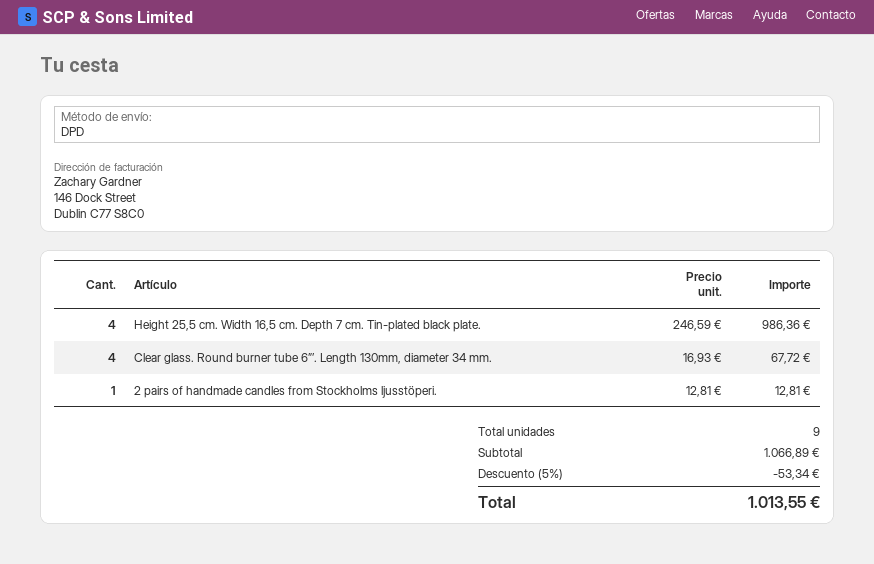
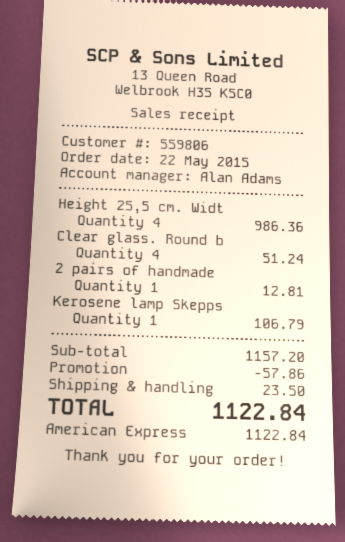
Clear glass. Round burner tube 6”’. Length 130mm, diameter 34 mm.: 4 for 67.72 -> 4 for 51.24
Kerosene lamp Skepps: none -> 1 for 106.79
subtotal: 1066.89 -> 1157.20
discount: 53.34 -> 57.86
shipping: none -> 23.50
total: 1013.55 -> 1122.84

